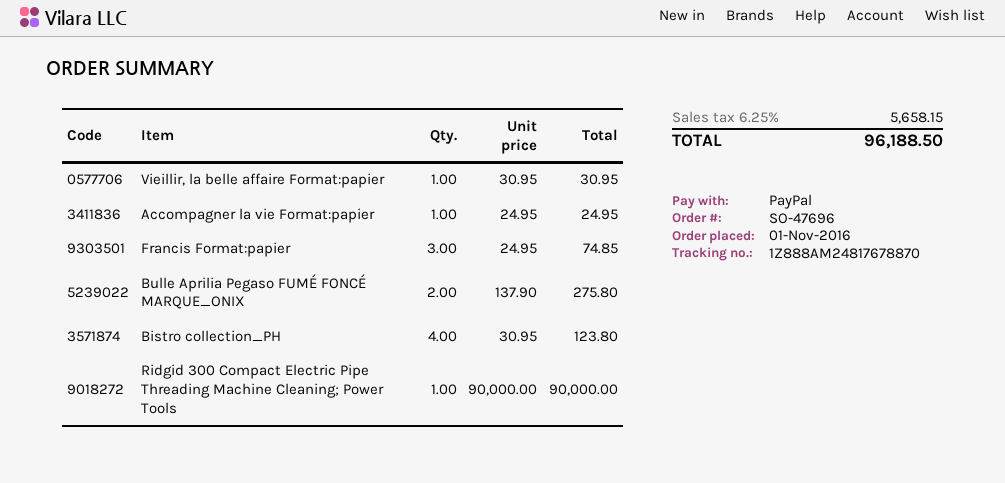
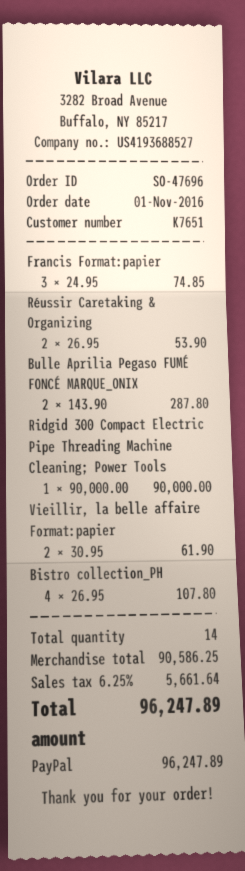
Vieillir, la belle affaire Format:papier: 1 x 30.95 = 30.95 -> 2 x 30.95 = 61.90
Accompagner la vie Format:papier: 1 x 24.95 = 24.95 -> none
Bulle Aprilia Pegaso FUMÉ FONCÉ MARQUE_ONIX: 2 x 137.90 = 275.80 -> 2 x 143.90 = 287.80
Bistro collection_PH: 4 x 30.95 = 123.80 -> 4 x 26.95 = 107.80
Réussir Caretaking & Organizing: none -> 2 x 26.95 = 53.90
tax: 6.25% = 5658.15 -> 6.25% = 5661.64
total: 96188.50 -> 96247.89

